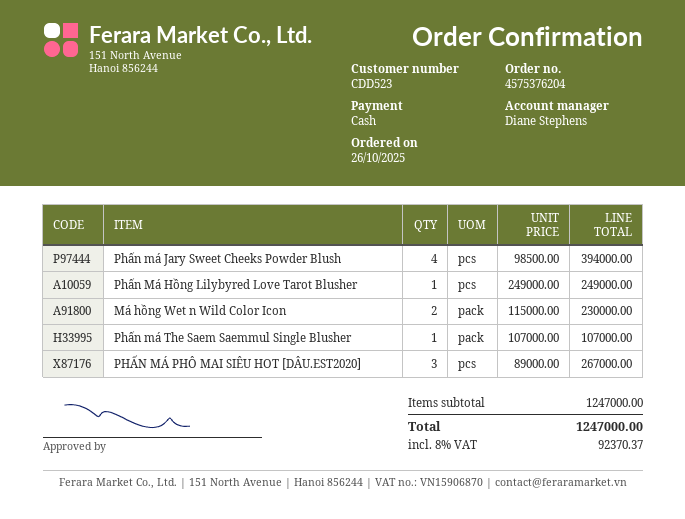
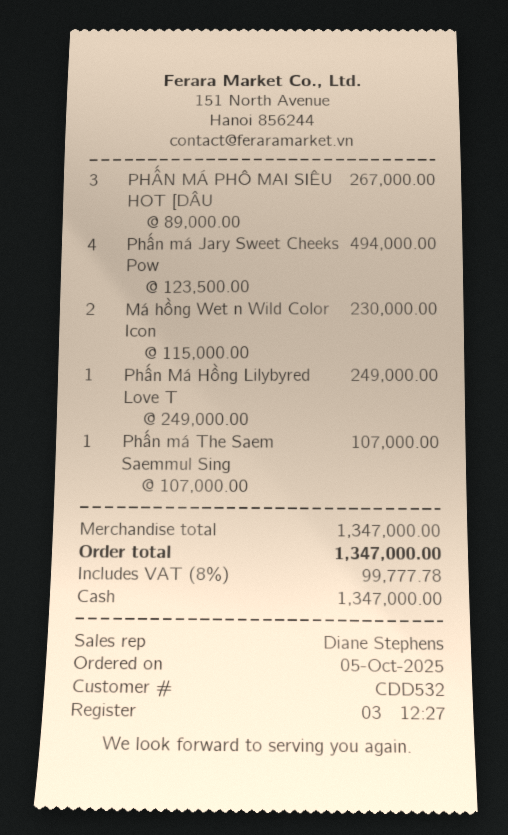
order date: 2025-10-26 -> 2025-10-05
customer number: CDD523 -> CDD532
Phấn má Jary Sweet Cheeks Powder Blush: 4 x 98500.00 = 394000.00 -> 4 x 123500.00 = 494000.00
subtotal: 1247000.00 -> 1347000.00
tax: 8% = 92370.37 -> 8% = 99777.78
total: 1247000.00 -> 1347000.00

